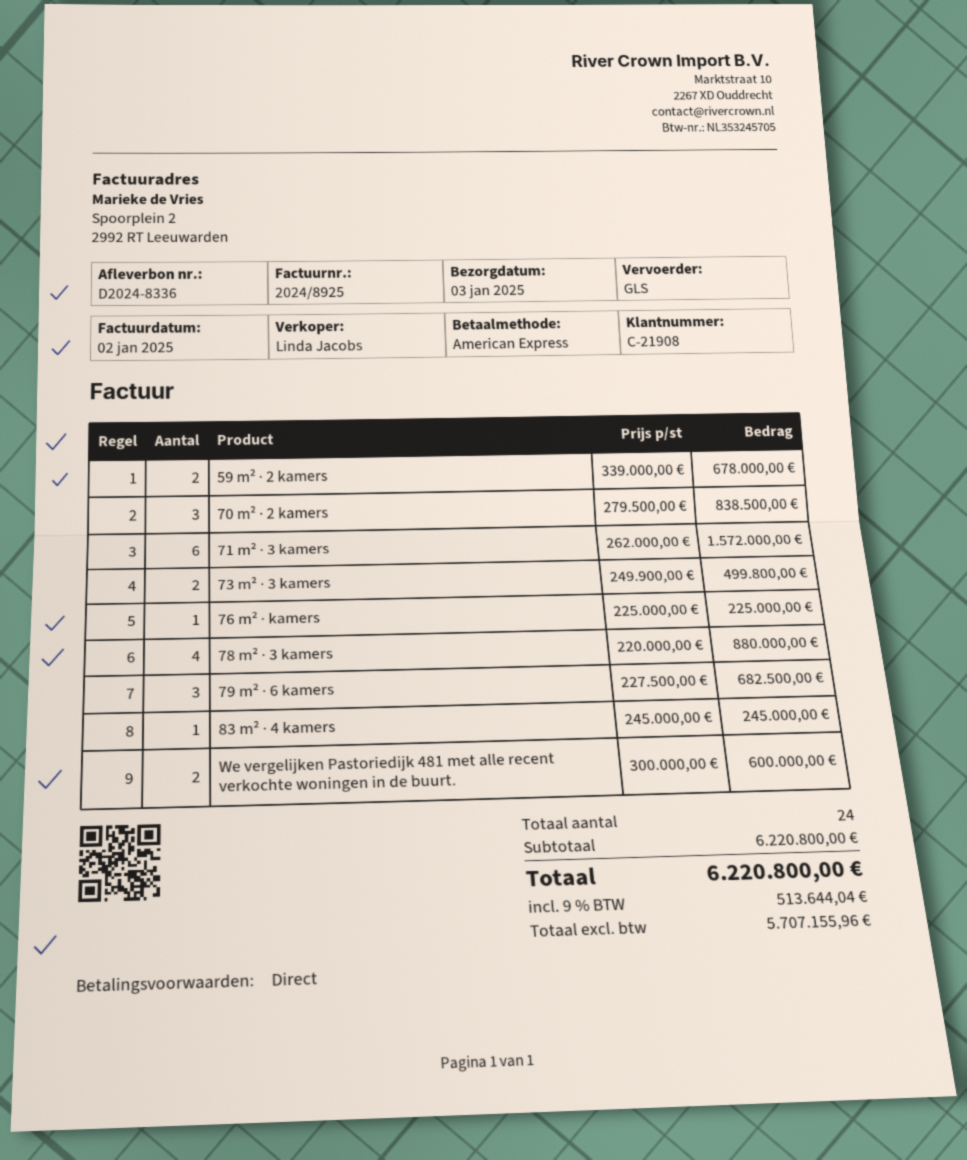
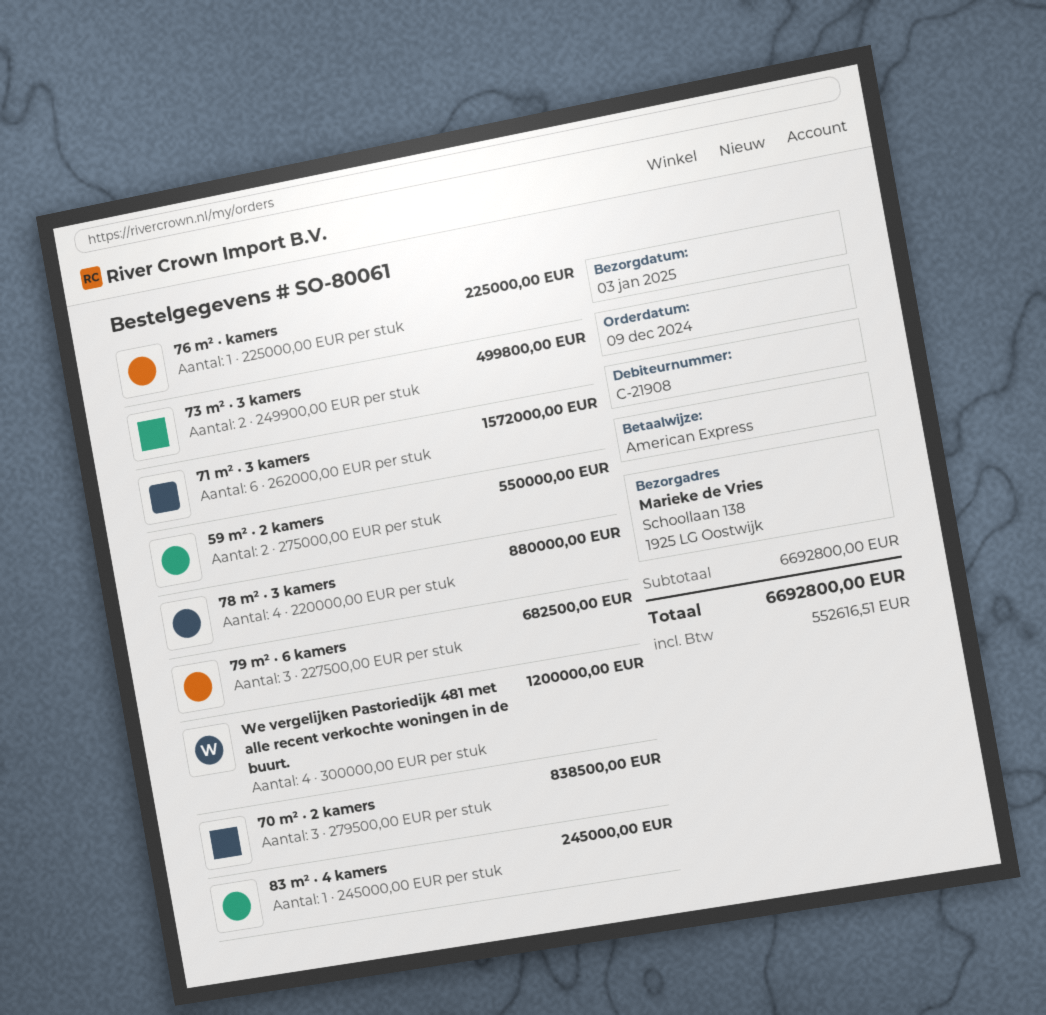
59 m² · 2 kamers: 2 x 339000.00 = 678000.00 -> 2 x 275000.00 = 550000.00
We vergelijken Pastoriedijk 481 met alle recent verkochte woningen in de buurt.: 2 x 300000.00 = 600000.00 -> 4 x 300000.00 = 1200000.00
subtotal: 6220800.00 -> 6692800.00
tax: 513644.04 -> 552616.51
total: 6220800.00 -> 6692800.00

